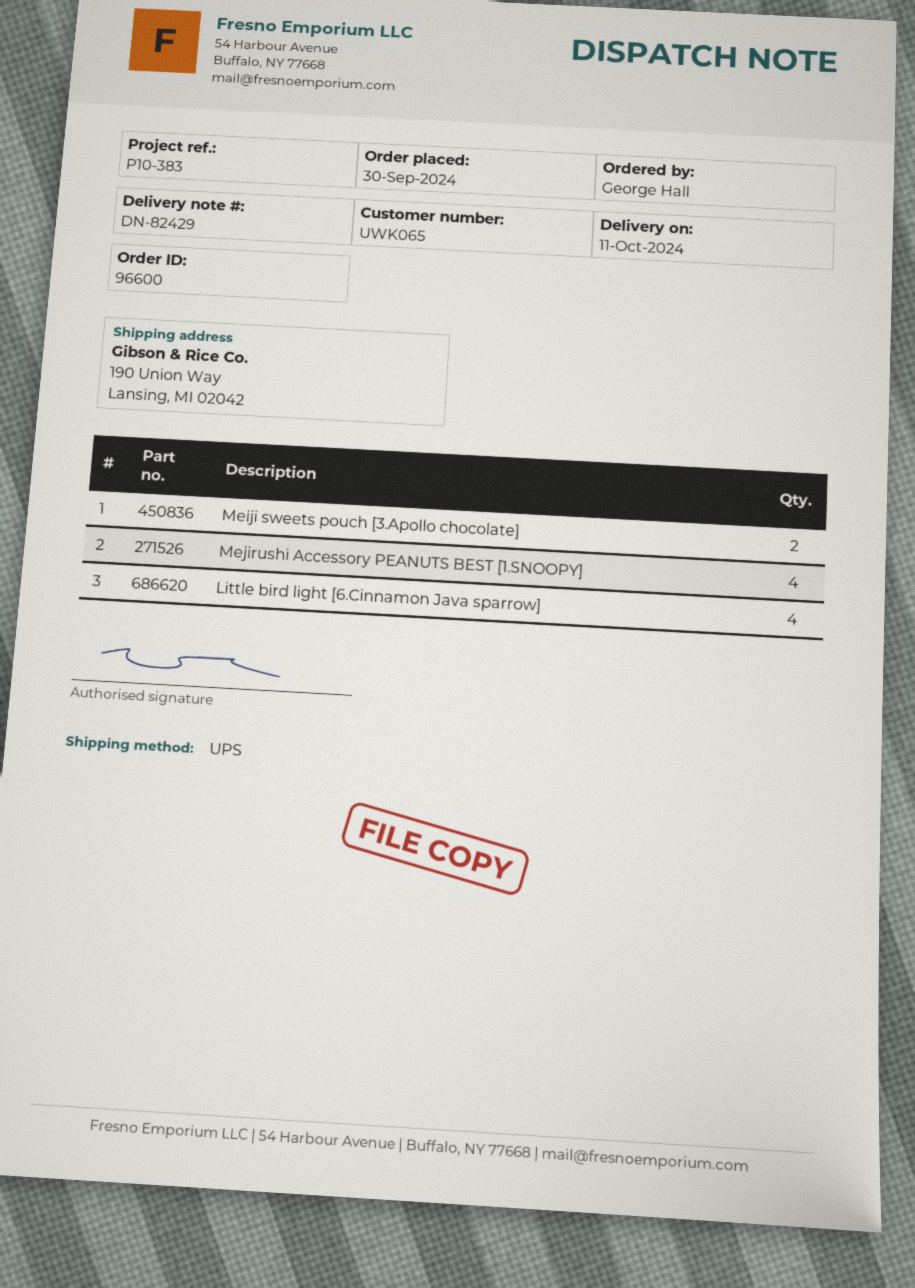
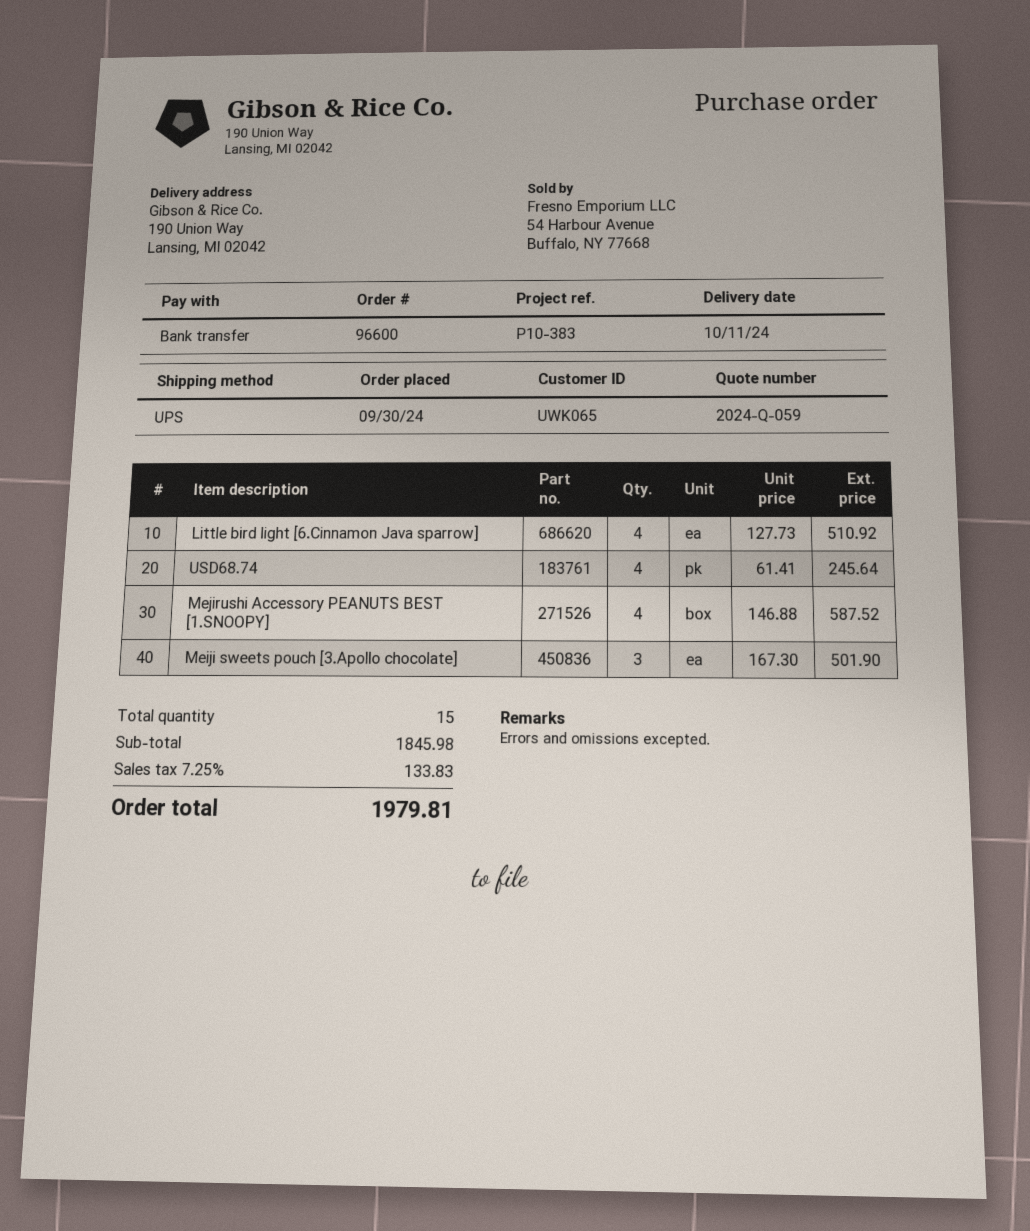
Meiji sweets pouch [3.Apollo chocolate]: 2 -> 3
USD68.74: none -> 4

